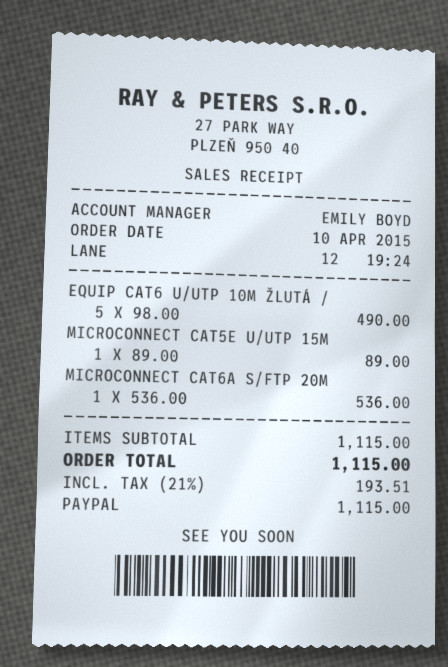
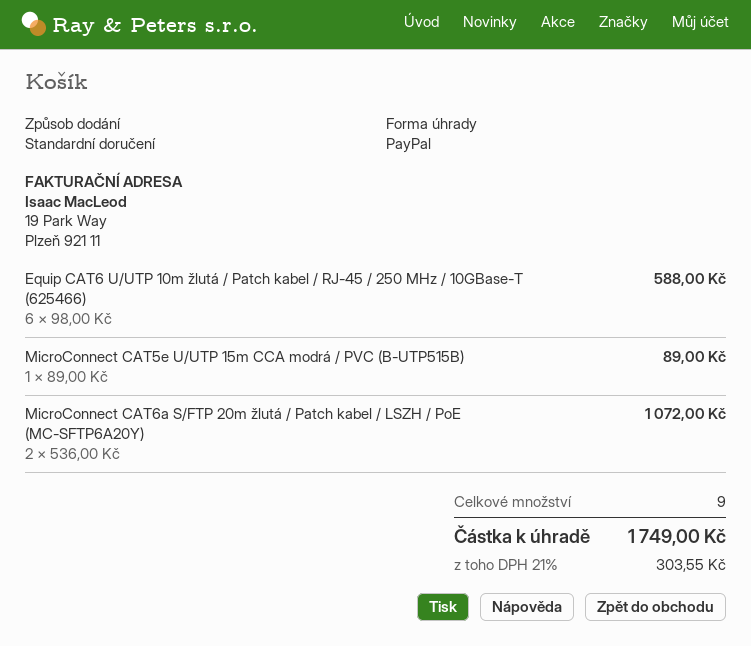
EQUIP CAT6 U/UTP 10M ŽLUTÁ /: 5 x 98.00 = 490.00 -> 6 x 98.00 = 588.00
MICROCONNECT CAT6A S/FTP 20M: 1 x 536.00 = 536.00 -> 2 x 536.00 = 1072.00
tax: 21% = 193.51 -> 21% = 303.55
total: 1115.00 -> 1749.00

